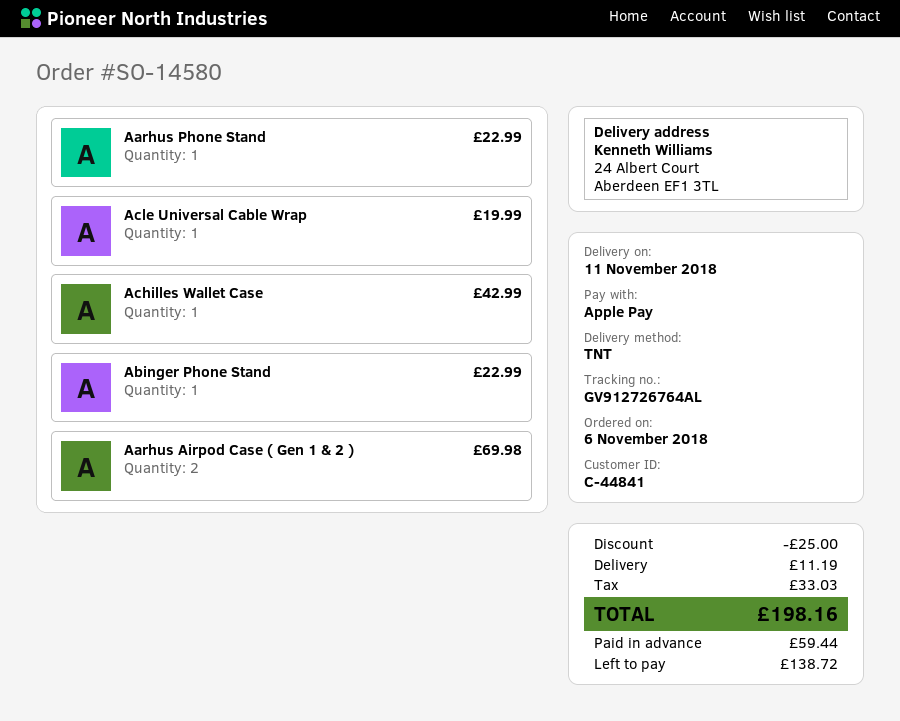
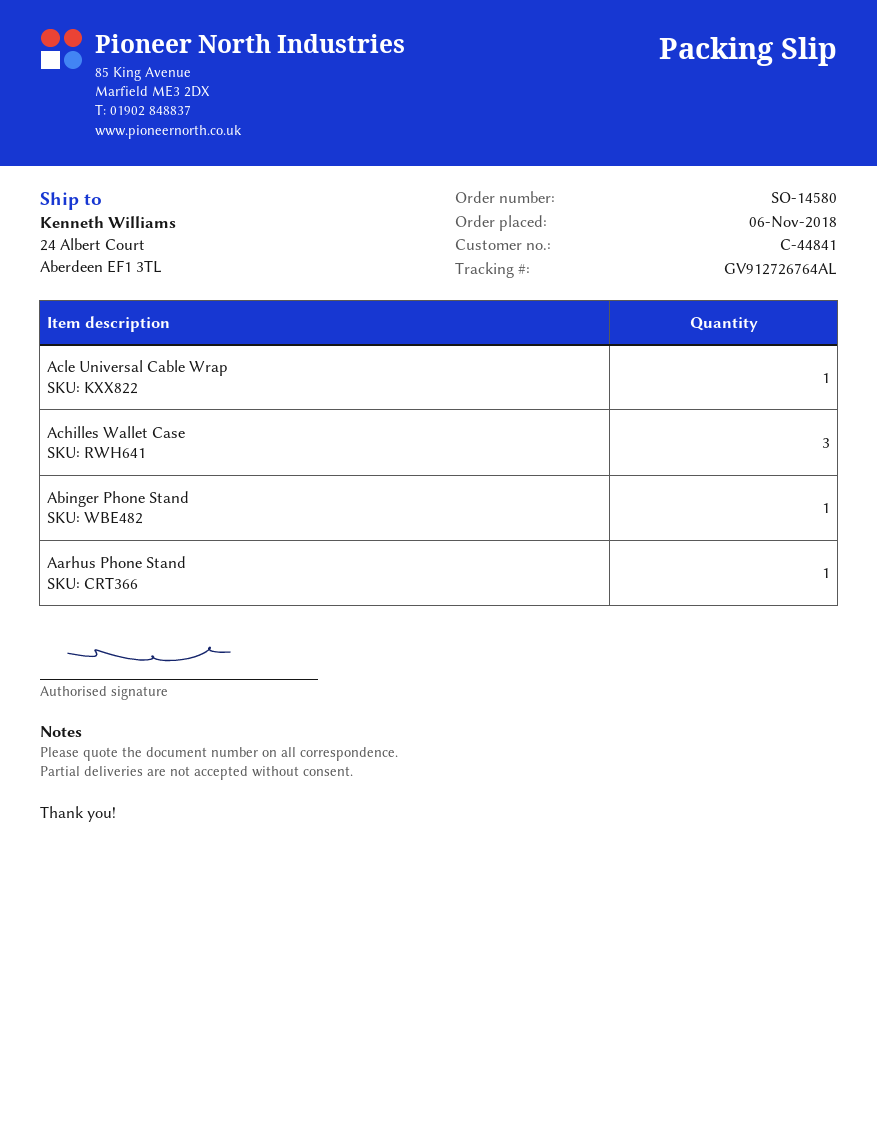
Achilles Wallet Case: 1 -> 3
Aarhus Airpod Case ( Gen 1 & 2 ): 2 -> none

